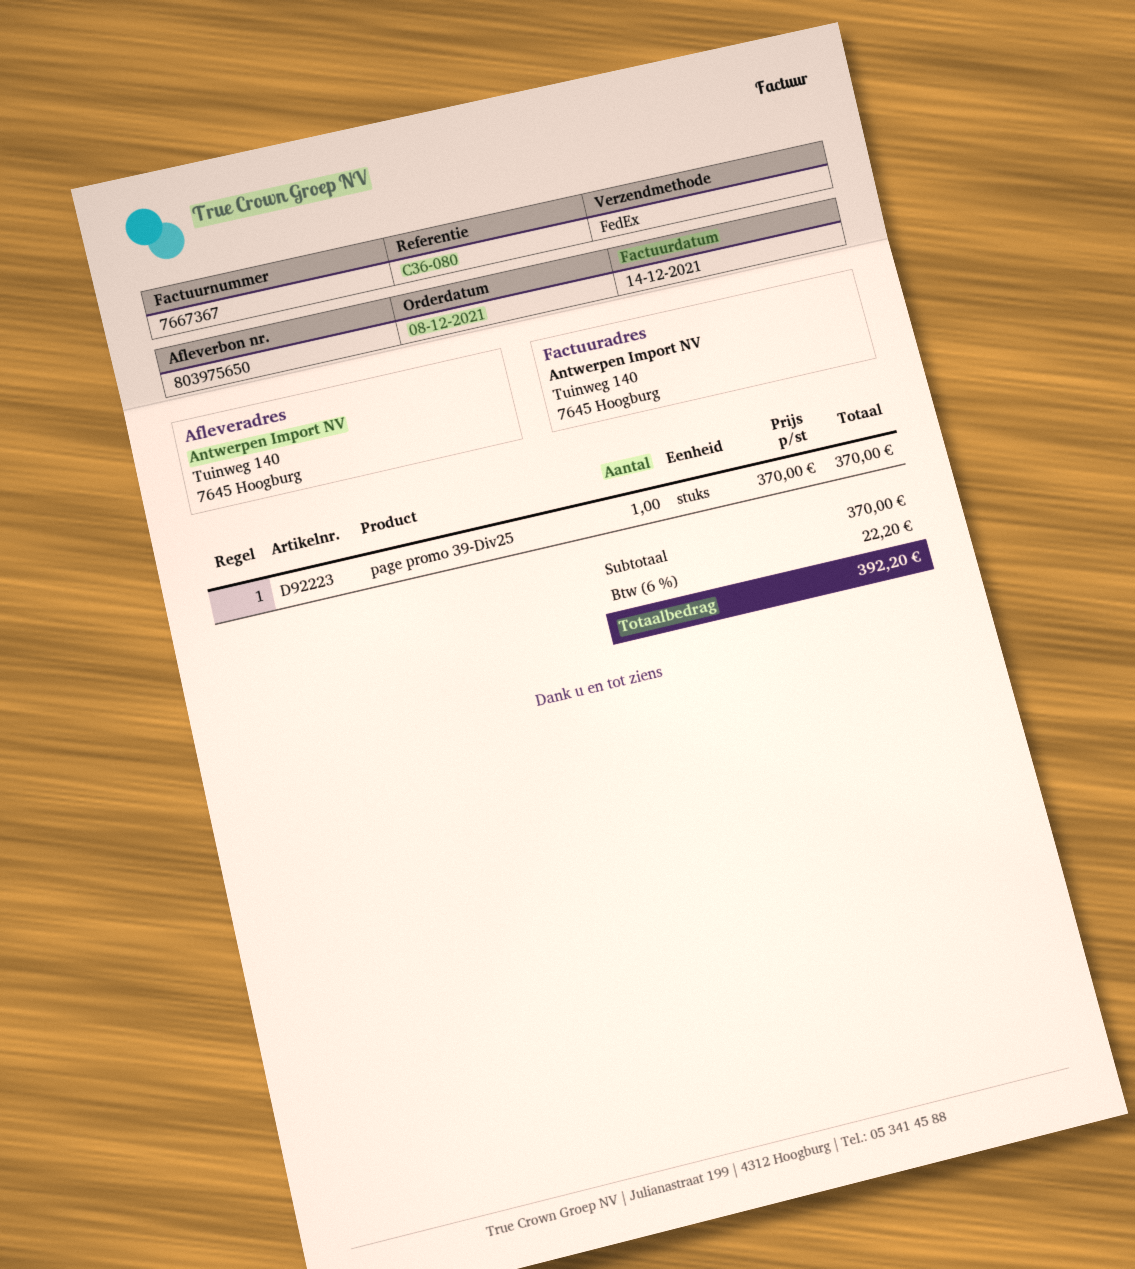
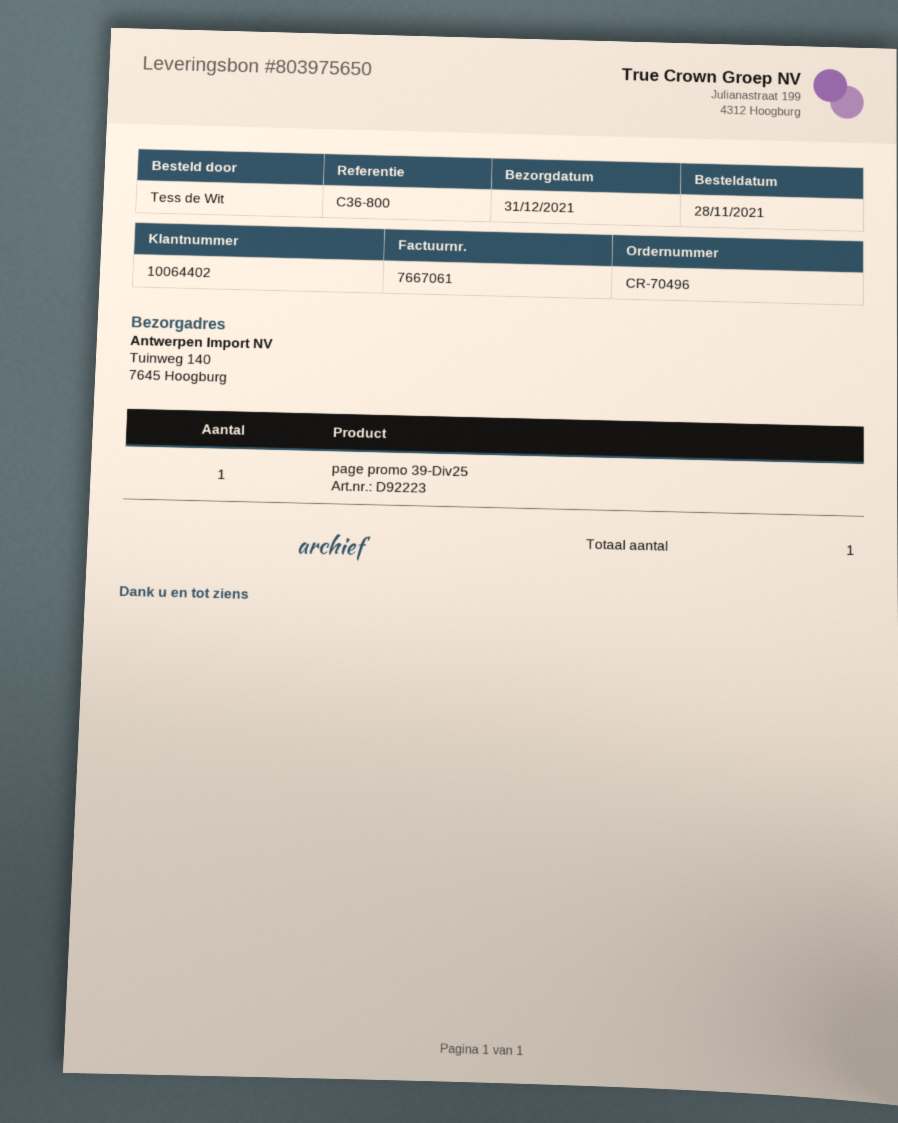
order date: 2021-12-08 -> 2021-11-28
invoice number: 7667367 -> 7667061
reference: C36-080 -> C36-800

